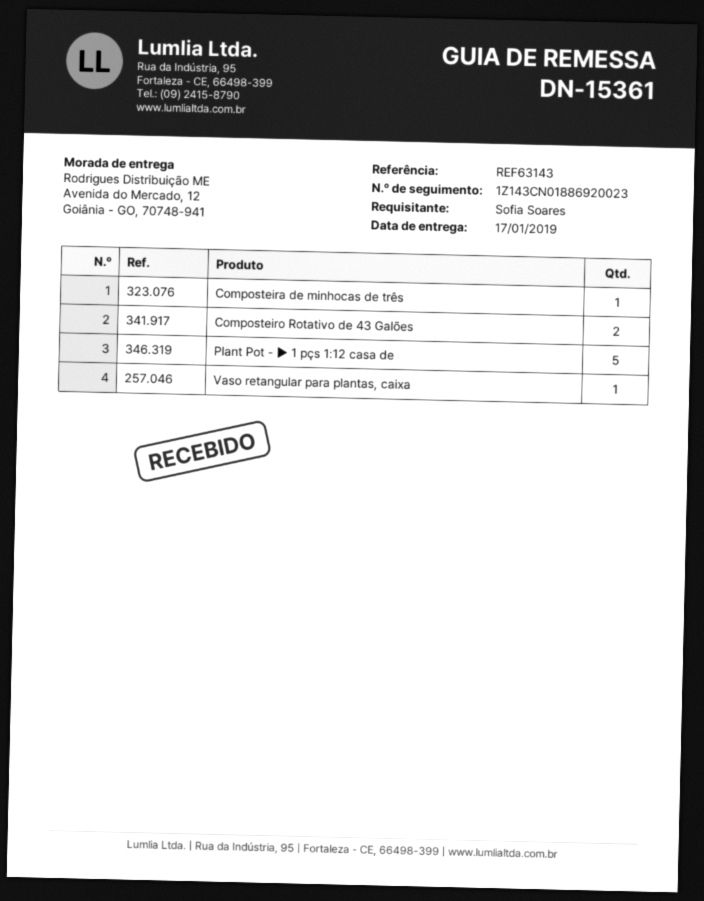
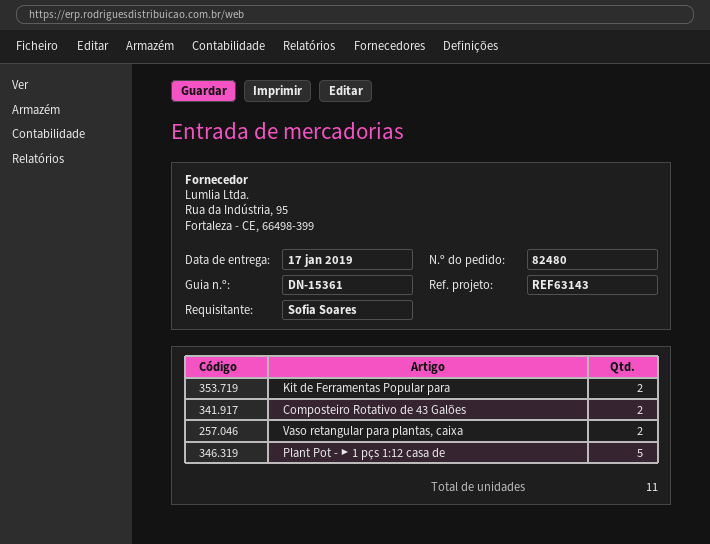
Composteira de minhocas de três: 1 -> none
Vaso retangular para plantas, caixa: 1 -> 2
Kit de Ferramentas Popular para: none -> 2

